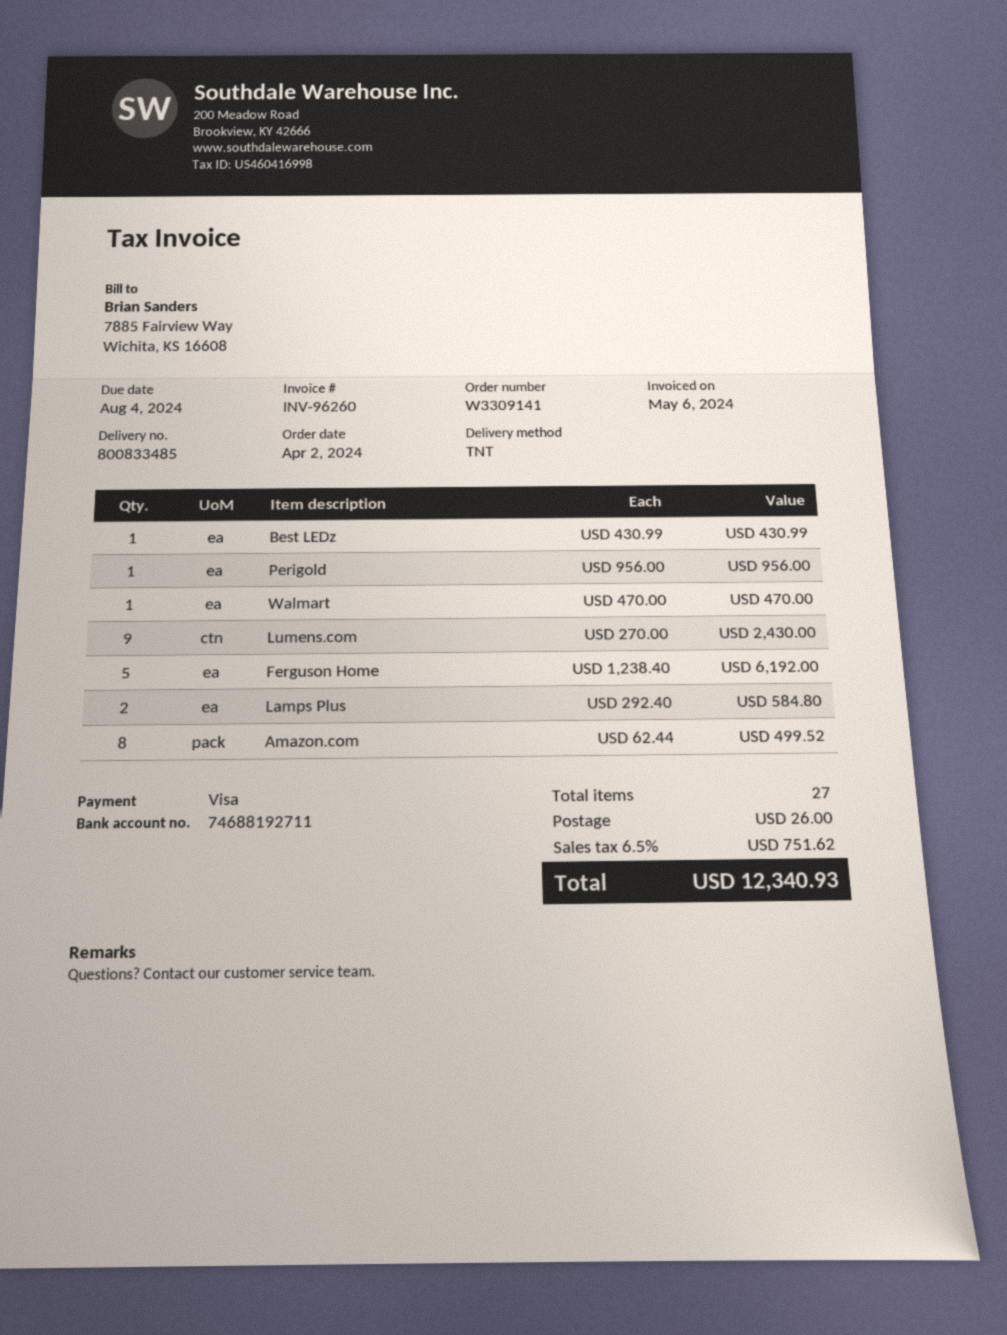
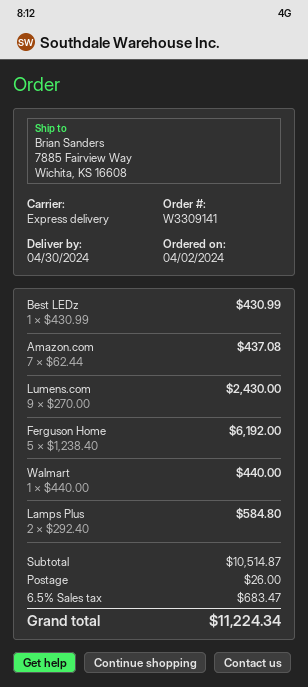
shipping method: TNT -> express
Perigold: 1 x 956.00 = 956.00 -> none
Walmart: 1 x 470.00 = 470.00 -> 1 x 440.00 = 440.00
Amazon.com: 8 x 62.44 = 499.52 -> 7 x 62.44 = 437.08
tax: 6.5% = 751.62 -> 6.5% = 683.47
total: 12340.93 -> 11224.34

